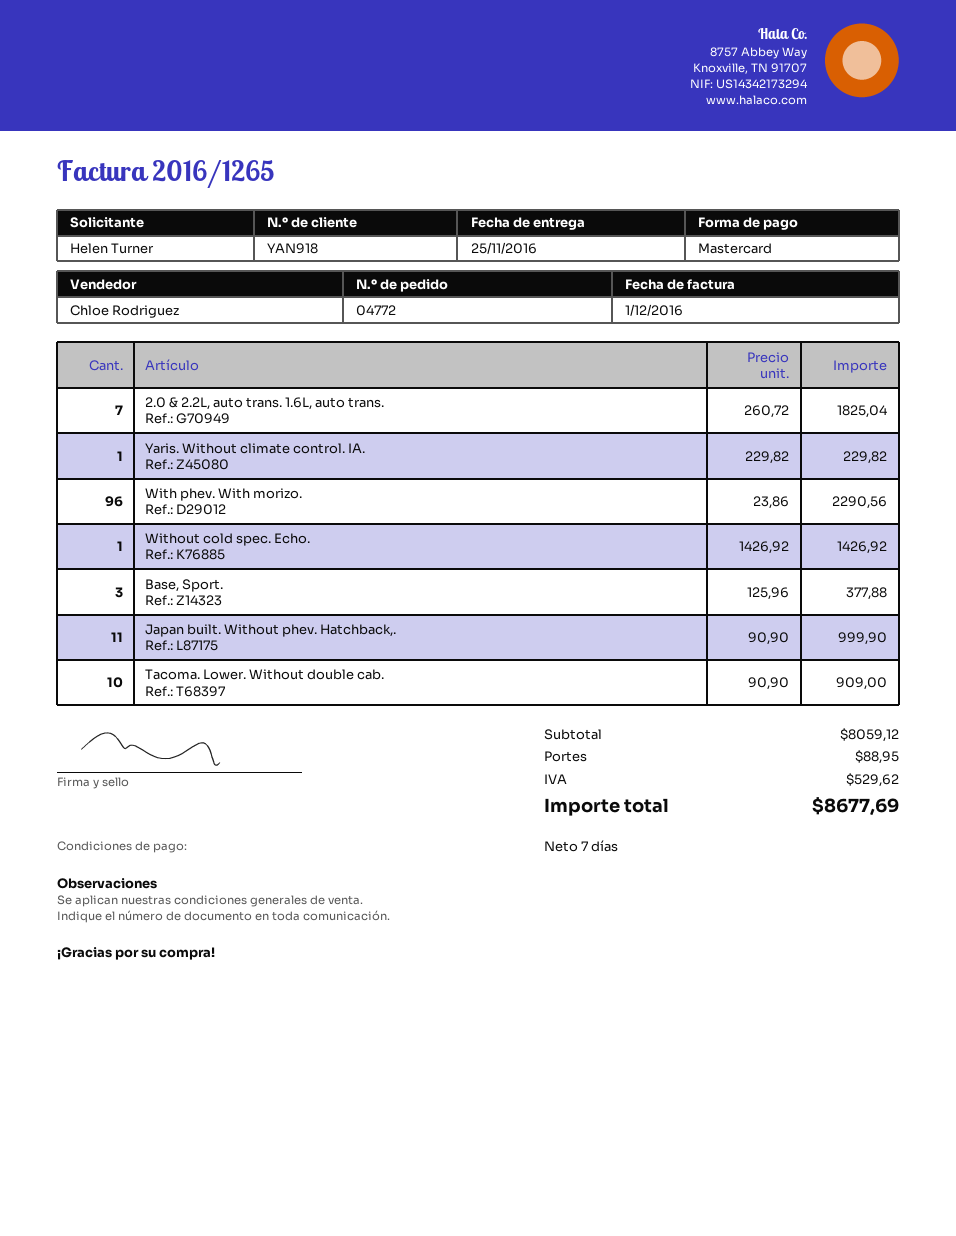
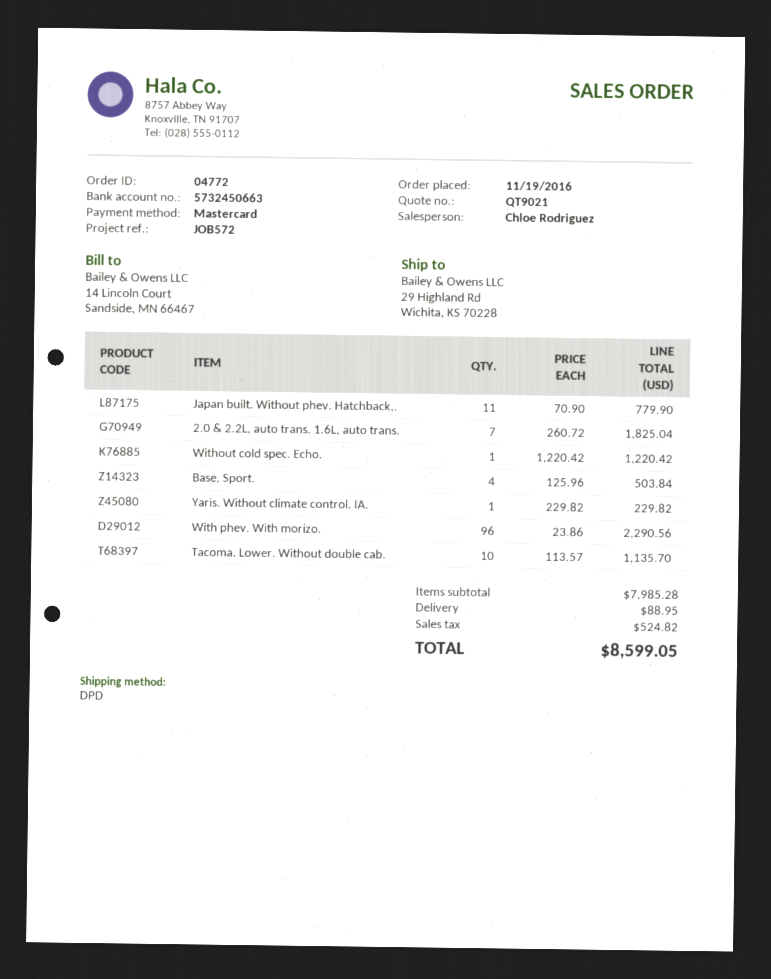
Without cold spec. Echo.: 1 x 1426.92 = 1426.92 -> 1 x 1220.42 = 1220.42
Base, Sport.: 3 x 125.96 = 377.88 -> 4 x 125.96 = 503.84
Japan built. Without phev. Hatchback,.: 11 x 90.90 = 999.90 -> 11 x 70.90 = 779.90
Tacoma. Lower. Without double cab.: 10 x 90.90 = 909.00 -> 10 x 113.57 = 1135.70
subtotal: 8059.12 -> 7985.28
tax: 529.62 -> 524.82
total: 8677.69 -> 8599.05

